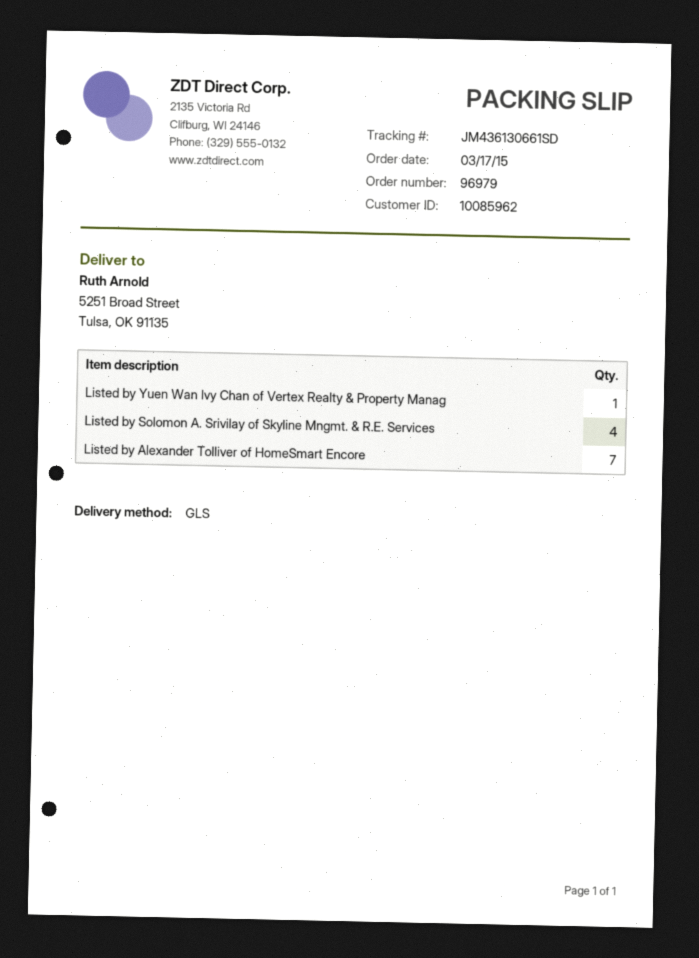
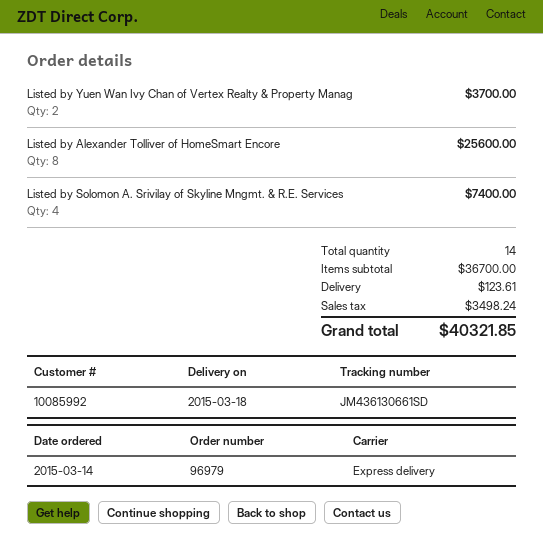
order date: 2015-03-17 -> 2015-03-14
customer number: 10085962 -> 10085992
shipping method: GLS -> express
Listed by Yuen Wan Ivy Chan of Vertex Realty & Property Manag: 1 -> 2
Listed by Alexander Tolliver of HomeSmart Encore: 7 -> 8

